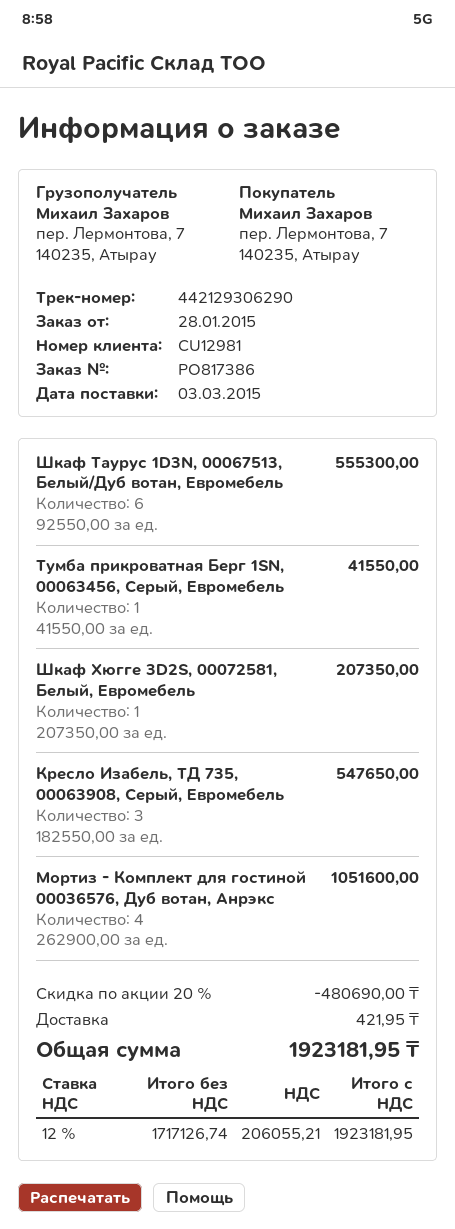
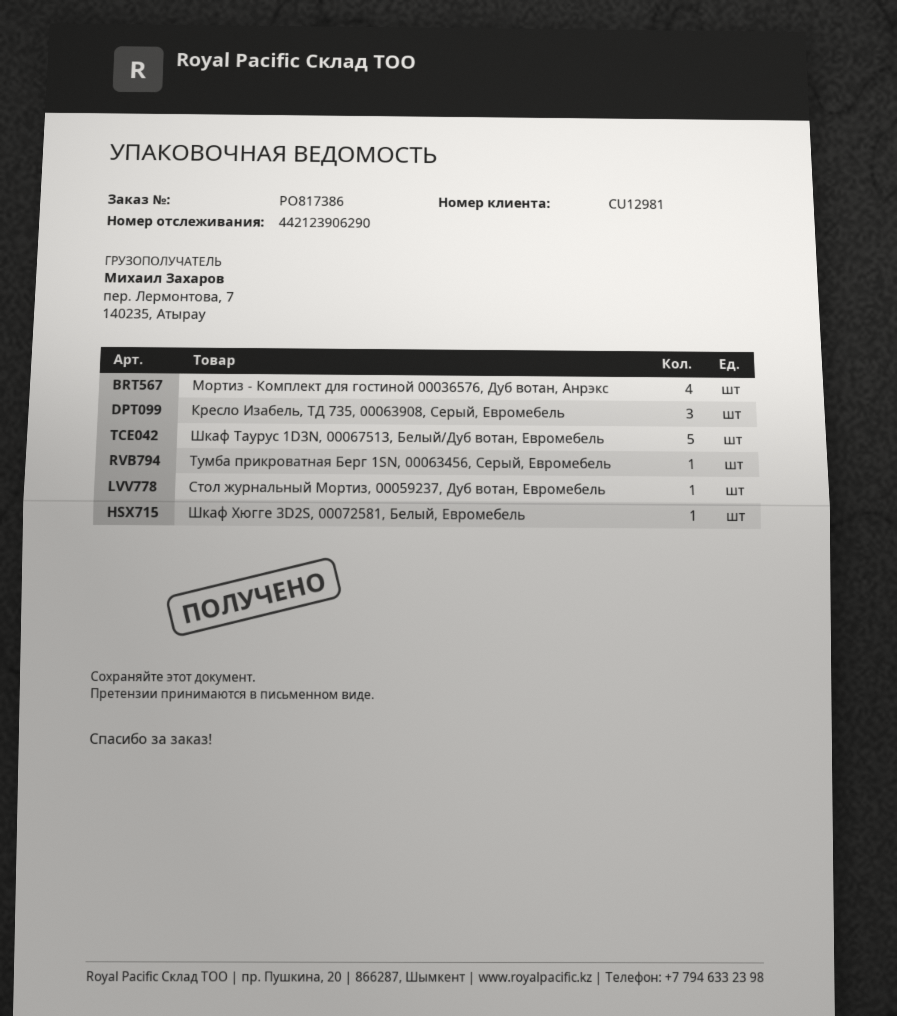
tracking number: 442129306290 -> 442123906290
Шкаф Таурус 1D3N, 00067513, Белый/Дуб вотан, Евромебель: 6 -> 5
Стол журнальный Мортиз, 00059237, Дуб вотан, Евромебель: none -> 1

